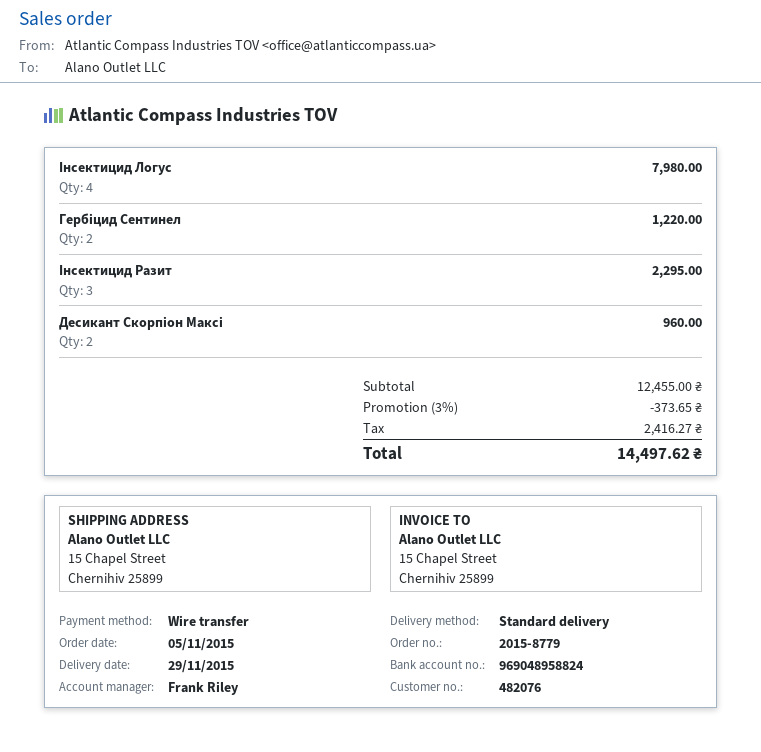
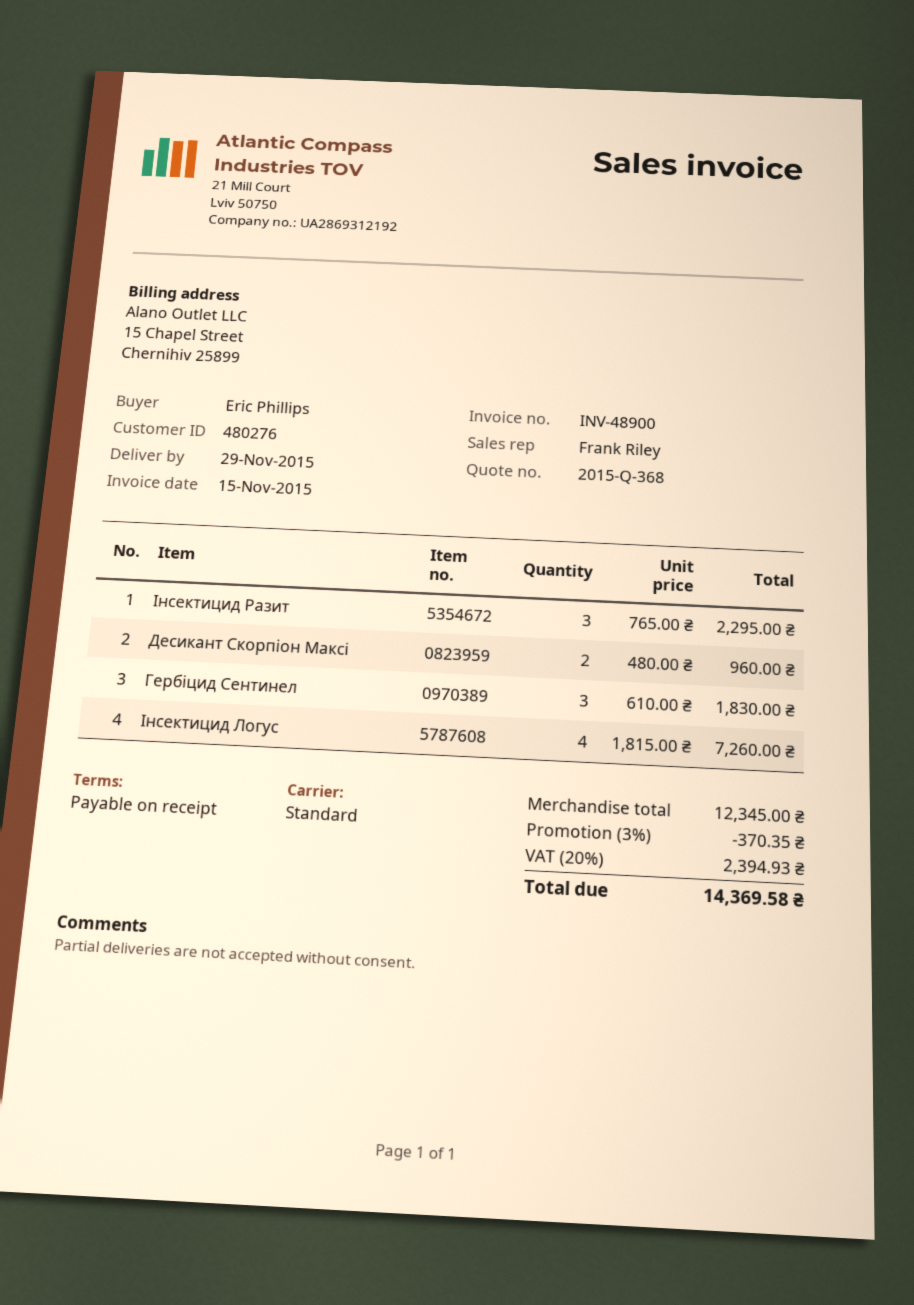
customer number: 482076 -> 480276
Інсектицид Логус: 4 for 7980.00 -> 4 for 7260.00
Гербіцид Сентинел: 2 for 1220.00 -> 3 for 1830.00
subtotal: 12455.00 -> 12345.00
discount: 3% = 373.65 -> 3% = 370.35
tax: 2416.27 -> 2394.93
total: 14497.62 -> 14369.58

